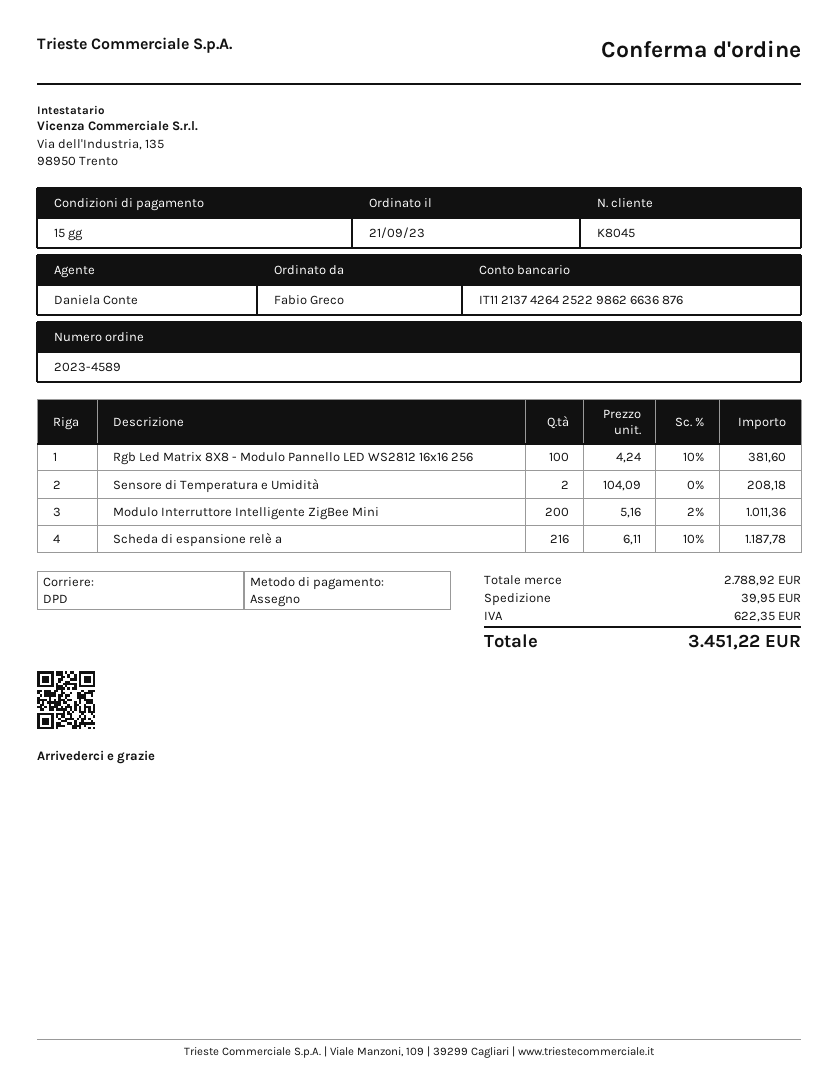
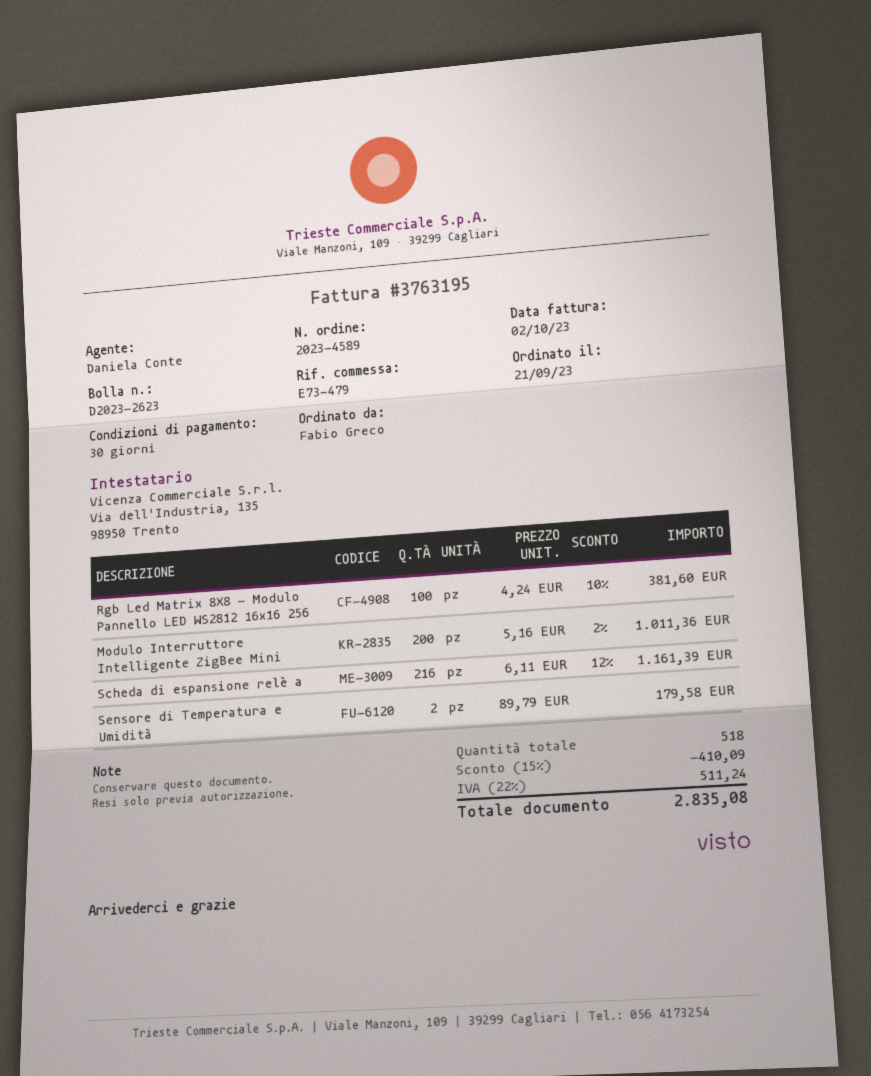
payment terms: 15 days -> 30 days
Sensore di Temperatura e Umidità: 2 x 104.09 = 208.18 -> 2 x 89.79 = 179.58
Scheda di espansione relè a: 216 x 6.11 - 10% = 1187.78 -> 216 x 6.11 - 12% = 1161.39
discount: none -> 15% = 410.09
shipping: 39.95 -> none
tax: 622.35 -> 511.24
total: 3451.22 -> 2835.08

